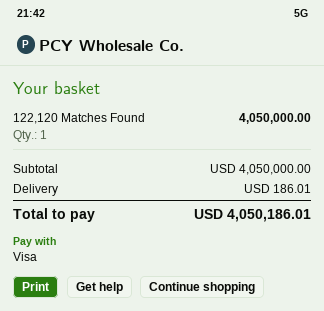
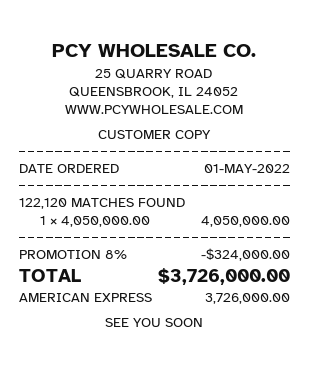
payment method: Visa -> American Express
discount: none -> 8% = 324000.00
shipping: 186.01 -> none
total: 4050186.01 -> 3726000.00

